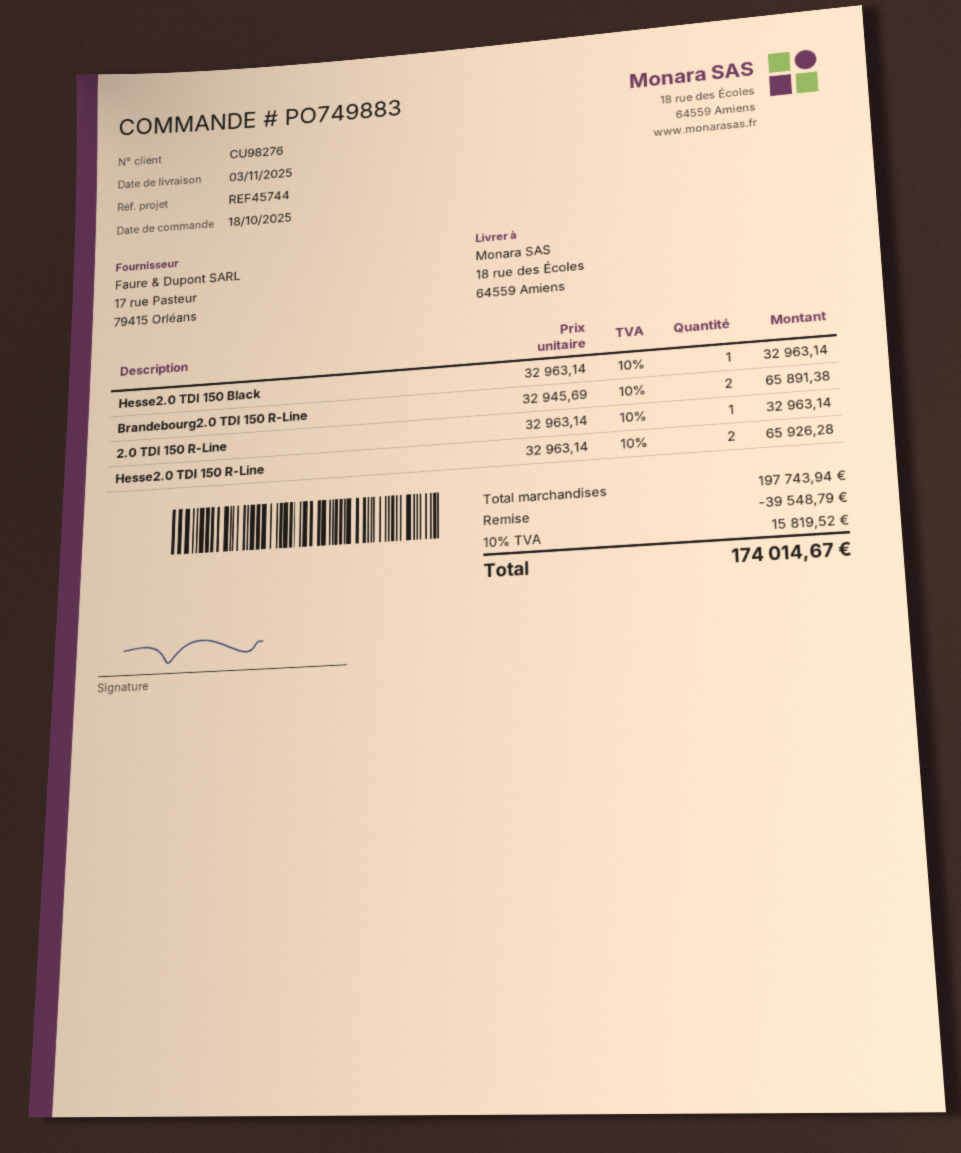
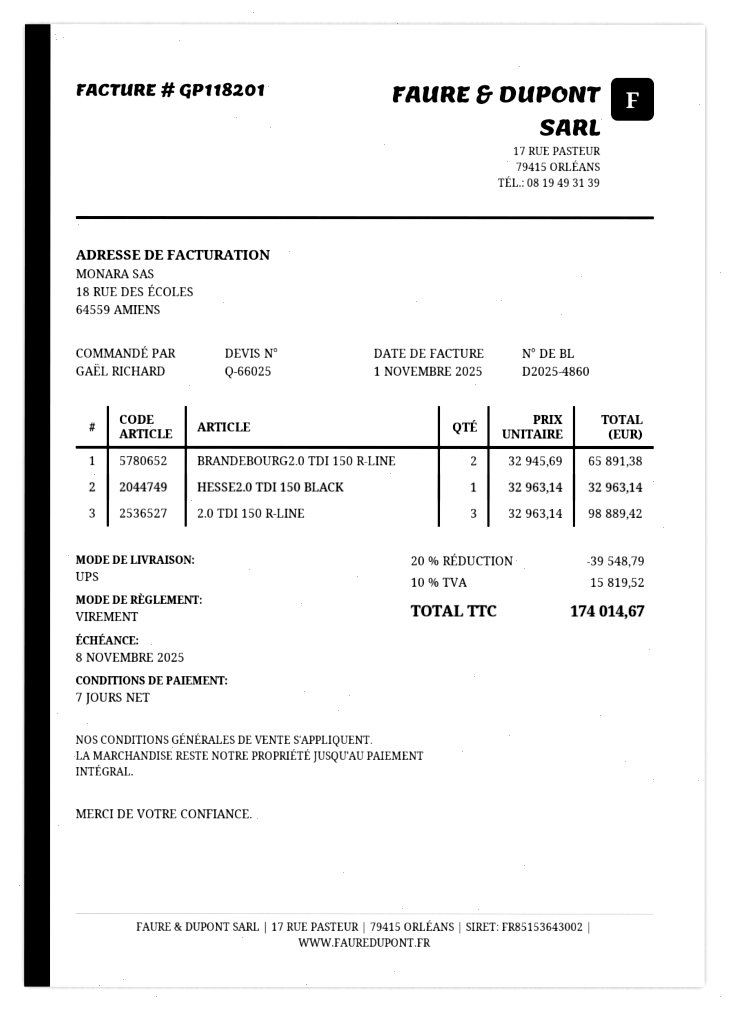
2.0 TDI 150 R-Line: 1 x 32963.14 = 32963.14 -> 3 x 32963.14 = 98889.42
Hesse2.0 TDI 150 R-Line: 2 x 32963.14 = 65926.28 -> none

